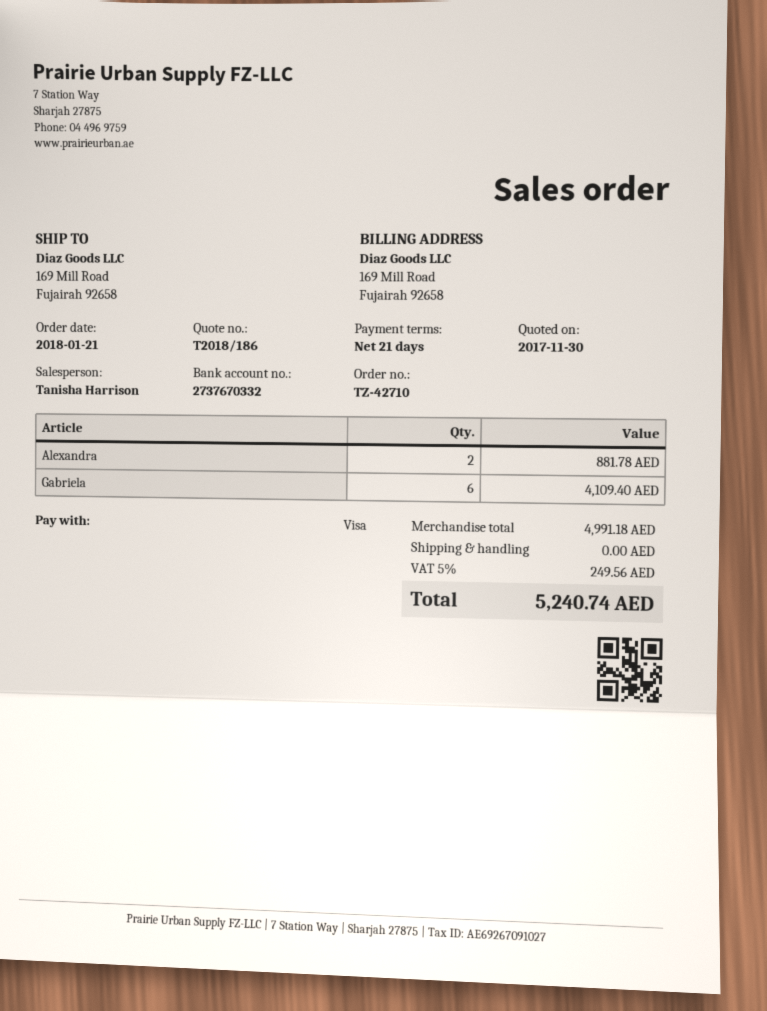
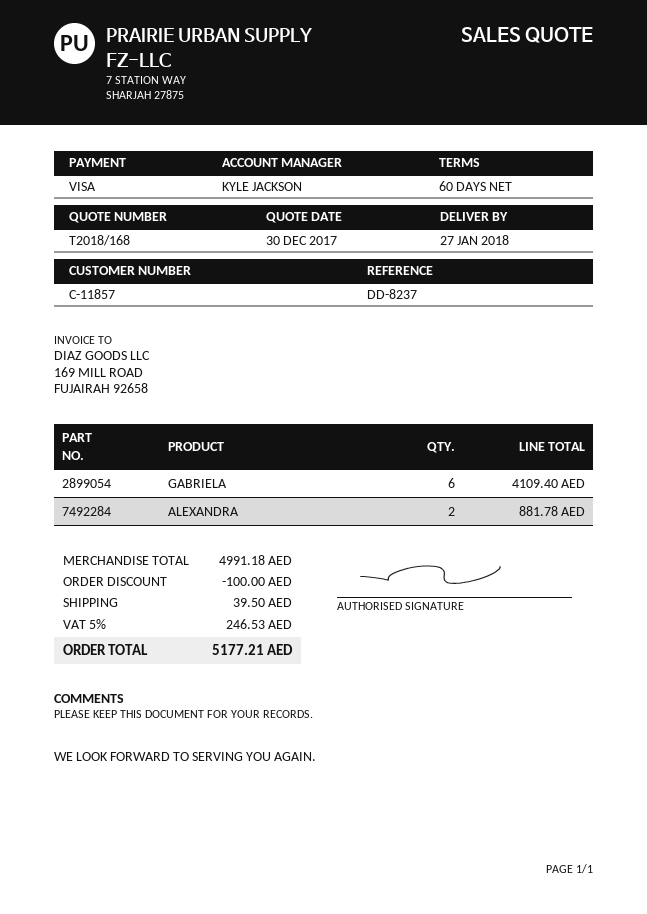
quote number: T2018/186 -> T2018/168
quote date: 2017-11-30 -> 2017-12-30
payment terms: 21 days -> 60 days
sales rep: Tanisha Harrison -> KYLE JACKSON
discount: none -> 100.00
shipping: 0.00 -> 39.50
tax: 5% = 249.56 -> 5% = 246.53
total: 5240.74 -> 5177.21

